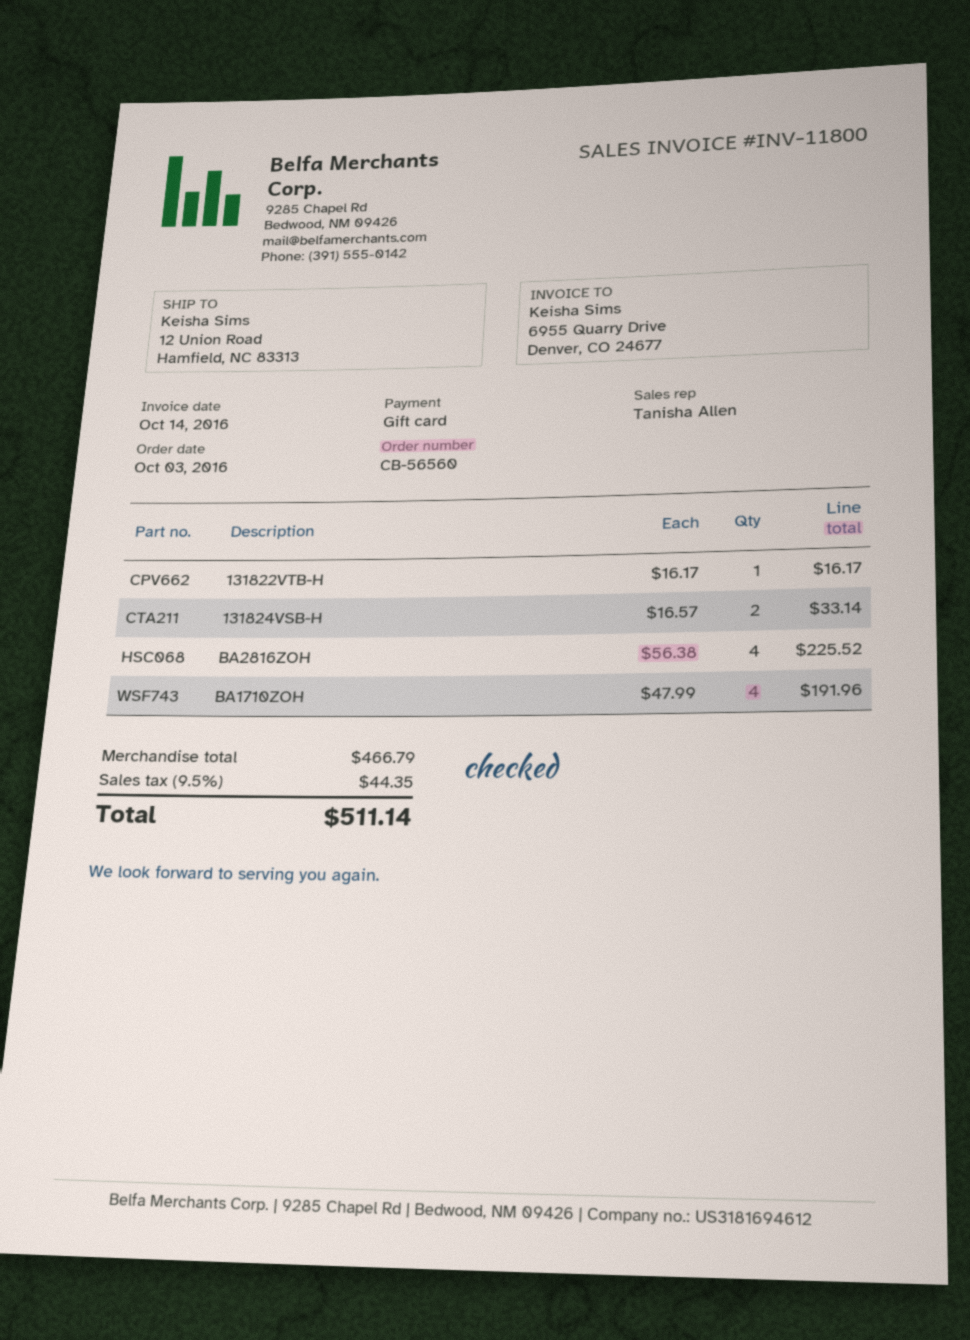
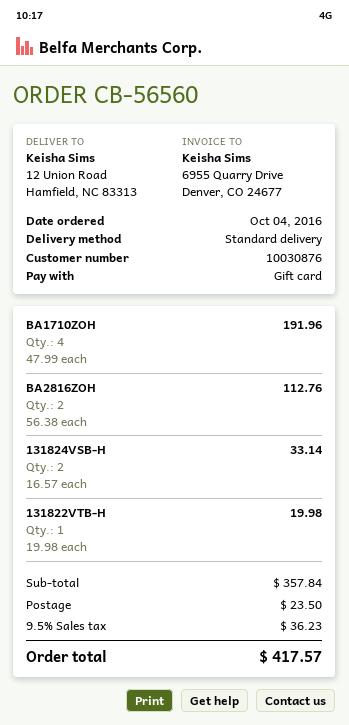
order date: 2016-10-03 -> 2016-10-04
131822VTB-H: 1 x 16.17 = 16.17 -> 1 x 19.98 = 19.98
BA2816ZOH: 4 x 56.38 = 225.52 -> 2 x 56.38 = 112.76
subtotal: 466.79 -> 357.84
shipping: none -> 23.50
tax: 9.5% = 44.35 -> 9.5% = 36.23
total: 511.14 -> 417.57

